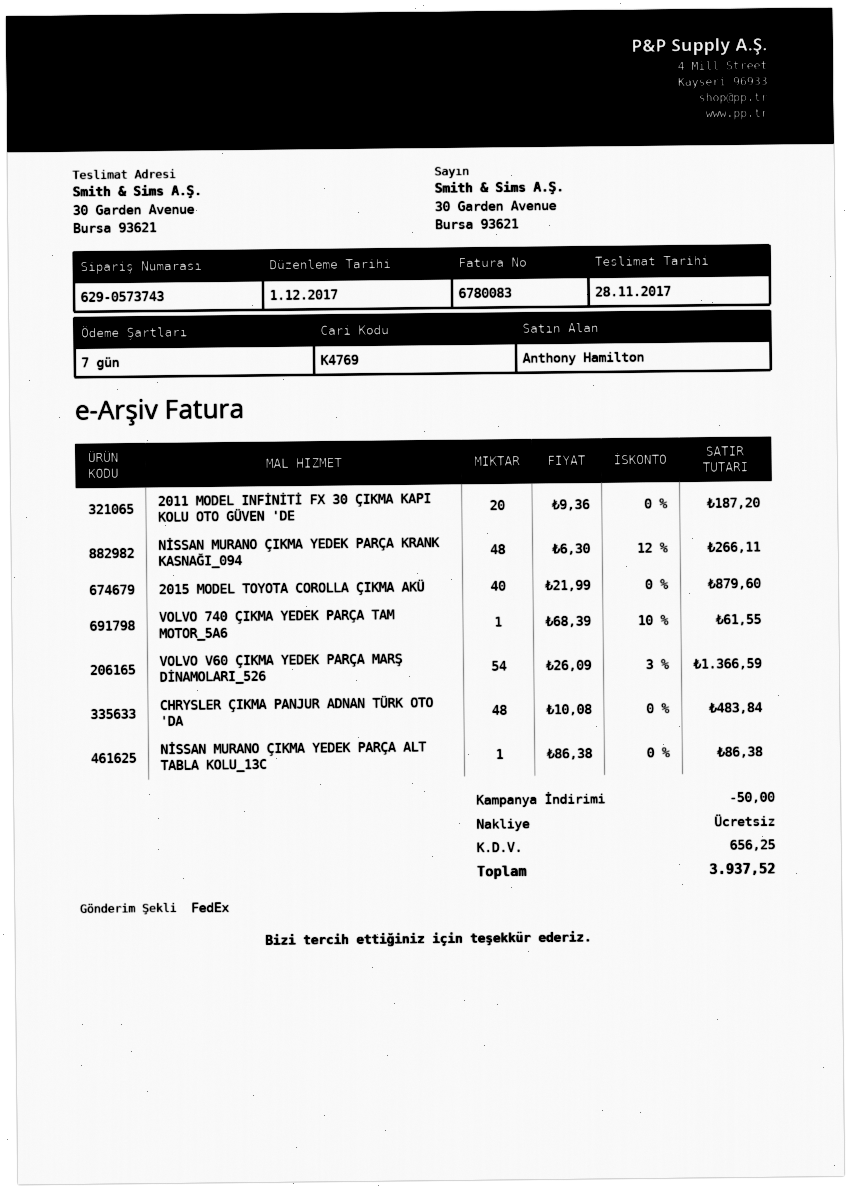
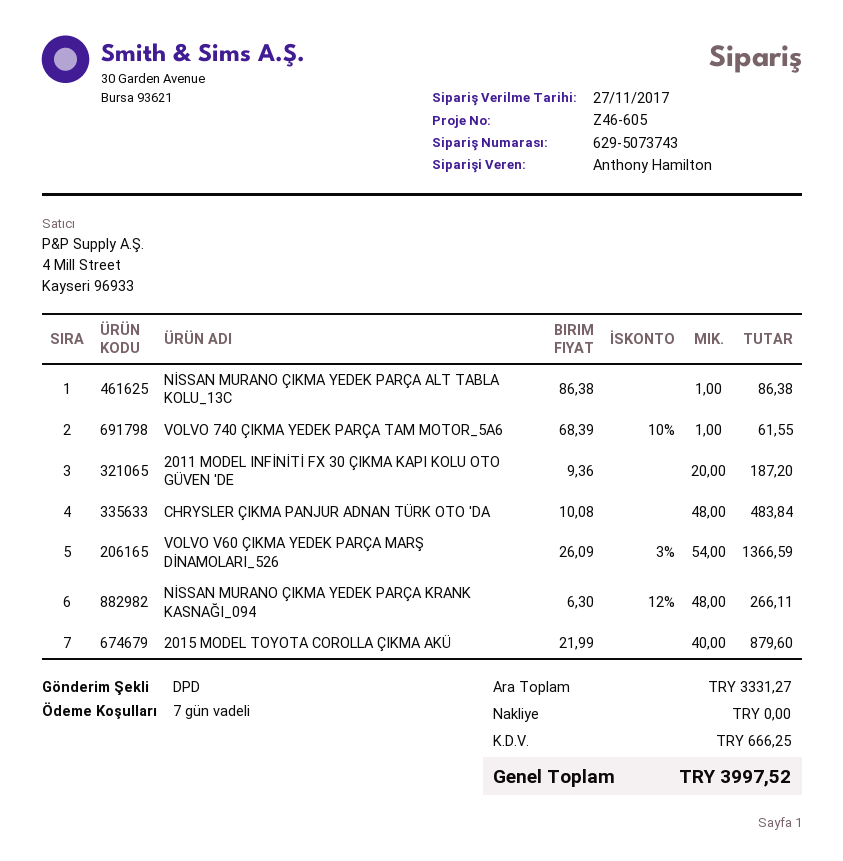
order number: 629-0573743 -> 629-5073743
shipping method: FedEx -> DPD
discount: 50.00 -> none
tax: 656.25 -> 666.25
total: 3937.52 -> 3997.52

